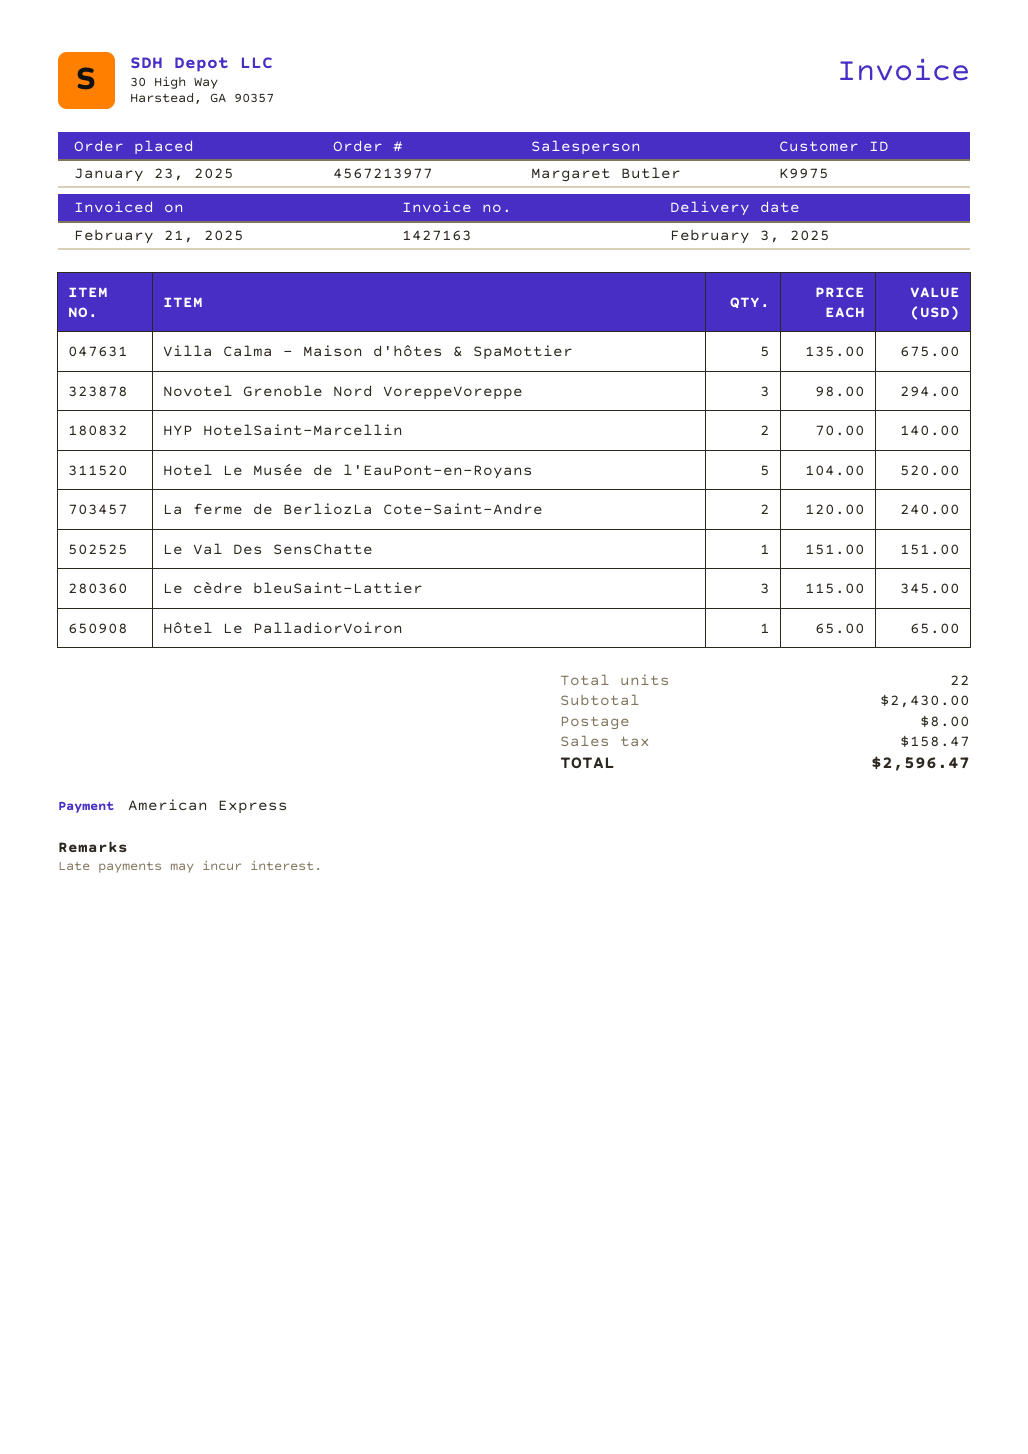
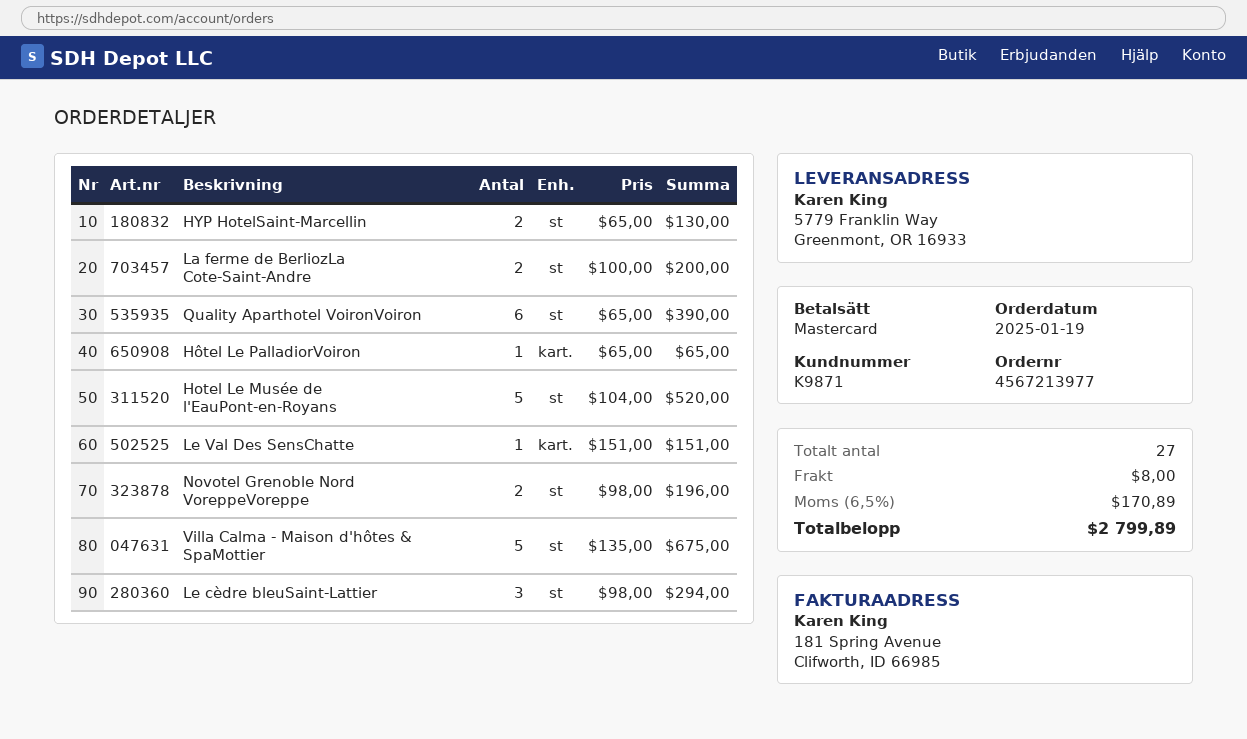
order date: 2025-01-23 -> 2025-01-19
customer number: K9975 -> K9871
payment method: American Express -> Mastercard
Novotel Grenoble Nord VoreppeVoreppe: 3 x 98.00 = 294.00 -> 2 x 98.00 = 196.00
HYP HotelSaint-Marcellin: 2 x 70.00 = 140.00 -> 2 x 65.00 = 130.00
La ferme de BerliozLa Cote-Saint-Andre: 2 x 120.00 = 240.00 -> 2 x 100.00 = 200.00
Le cèdre bleuSaint-Lattier: 3 x 115.00 = 345.00 -> 3 x 98.00 = 294.00
Quality Aparthotel VoironVoiron: none -> 6 x 65.00 = 390.00
total quantity: 22 -> 27
tax: 158.47 -> 170.89
total: 2596.47 -> 2799.89

